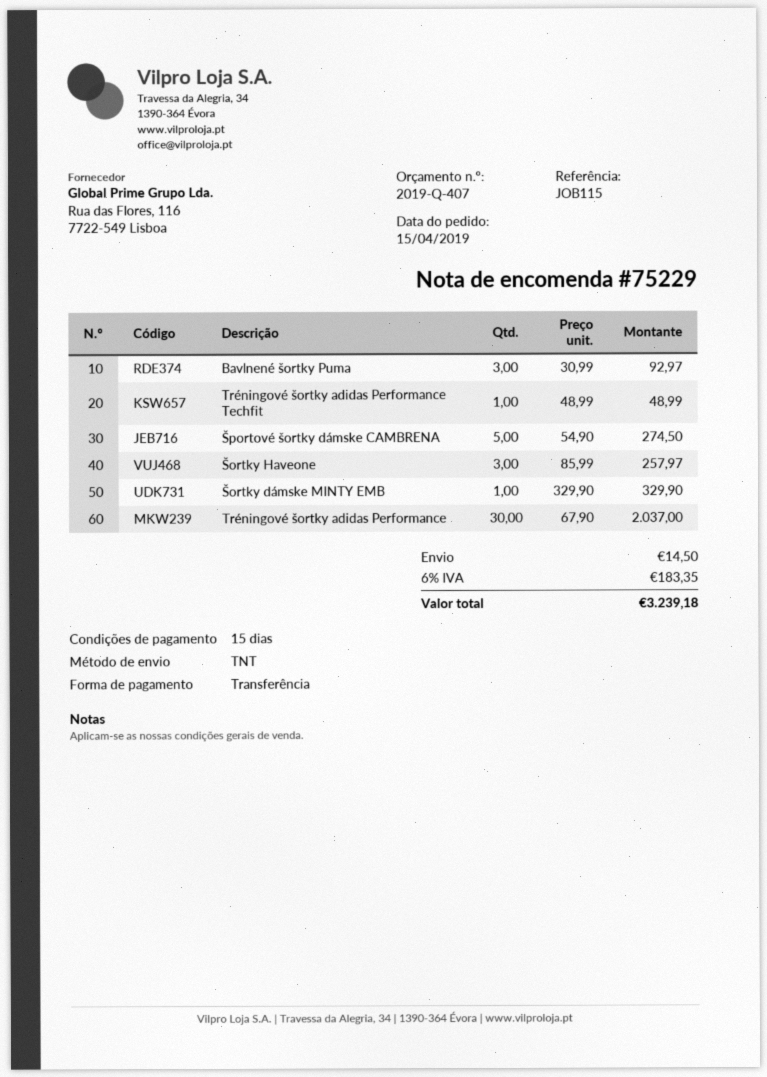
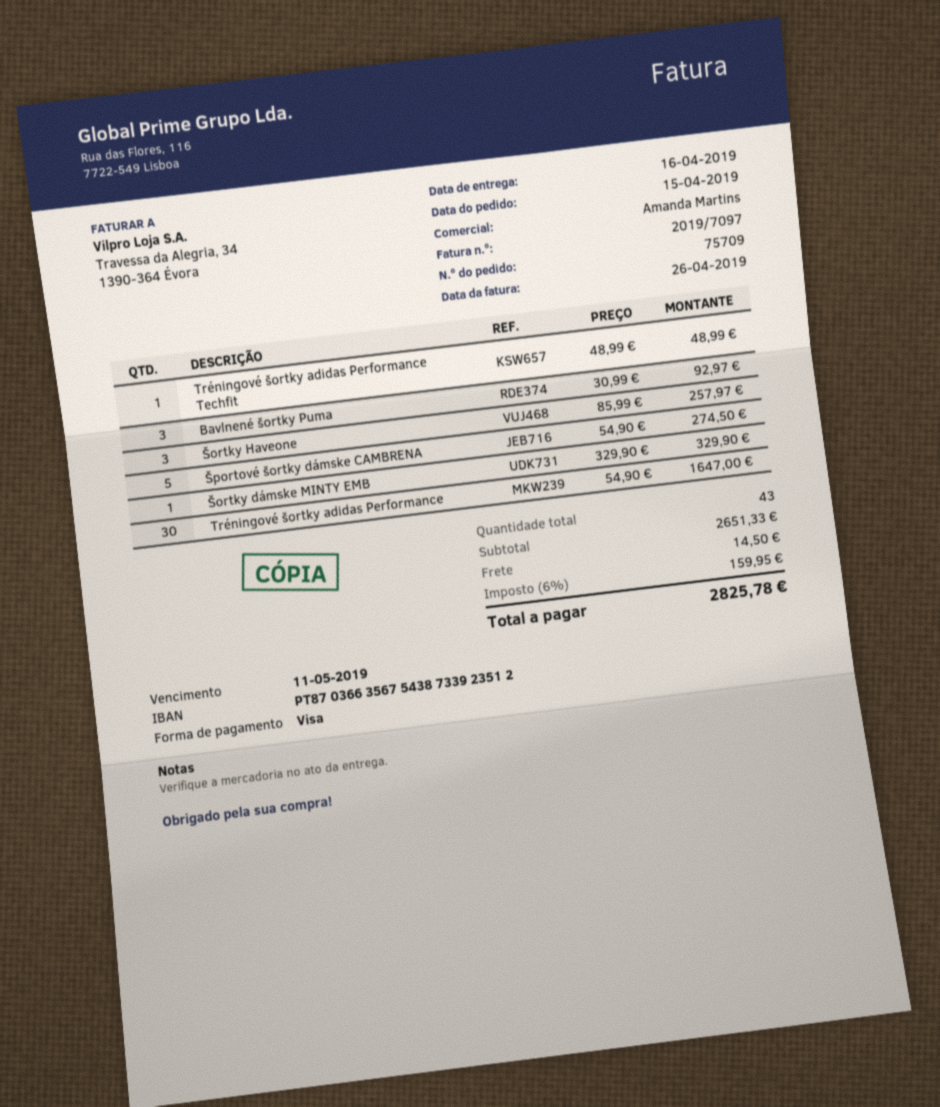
order number: 75229 -> 75709
payment method: bank transfer -> Visa
Tréningové šortky adidas Performance: 30 x 67.90 = 2037.00 -> 30 x 54.90 = 1647.00
tax: 6% = 183.35 -> 6% = 159.95
total: 3239.18 -> 2825.78

